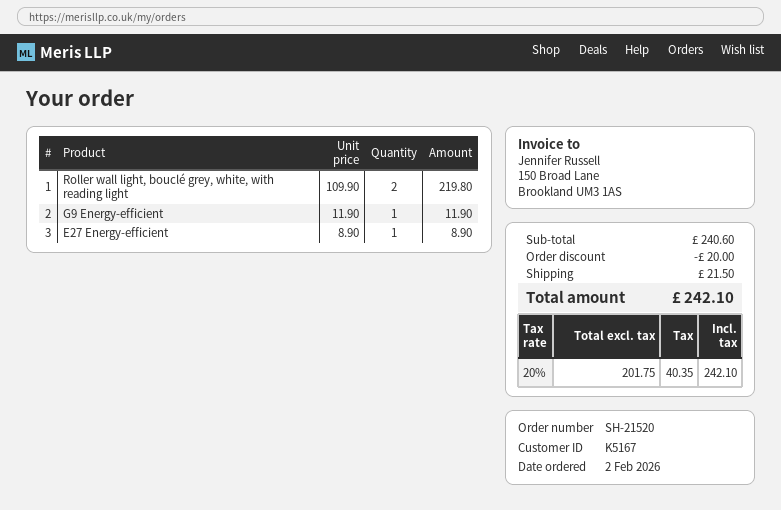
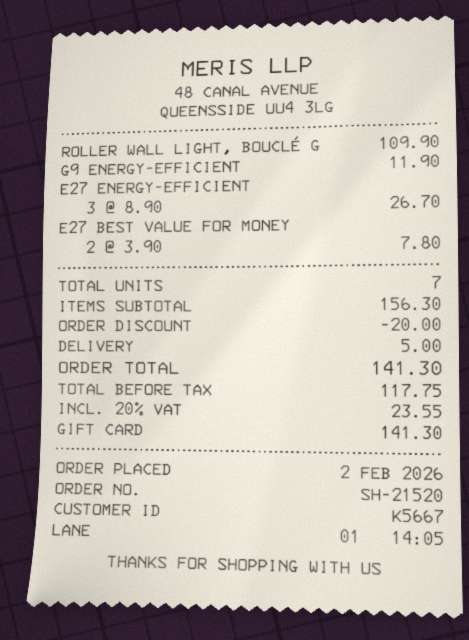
customer number: K5167 -> K5667
Roller wall light, bouclé grey, white, with reading light: 2 x 109.90 = 219.80 -> 1 x 109.90 = 109.90
E27 Energy-efficient: 1 x 8.90 = 8.90 -> 3 x 8.90 = 26.70
E27 BEST VALUE FOR MONEY: none -> 2 x 3.90 = 7.80
subtotal: 240.60 -> 156.30
shipping: 21.50 -> 5.00
net: 201.75 -> 117.75
tax: 20% = 40.35 -> 20% = 23.55
total: 242.10 -> 141.30

